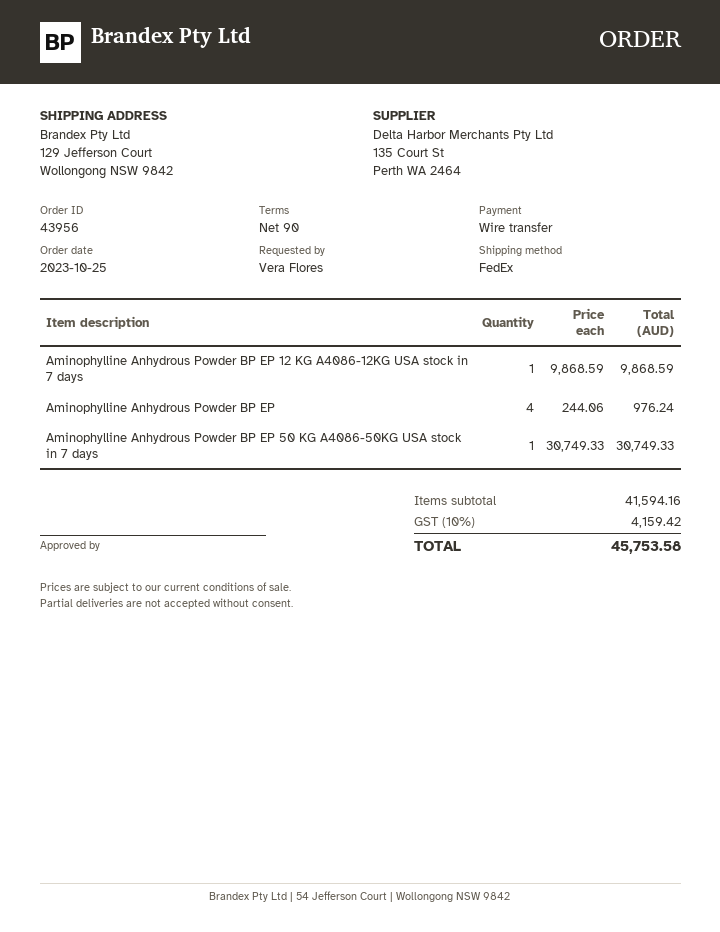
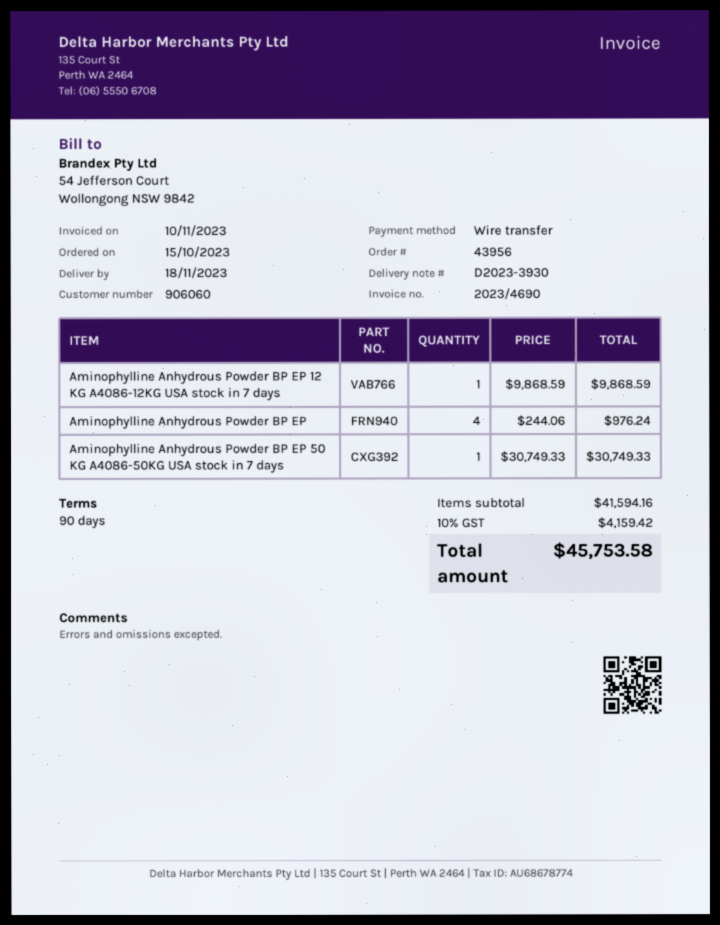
order date: 2023-10-25 -> 2023-10-15

